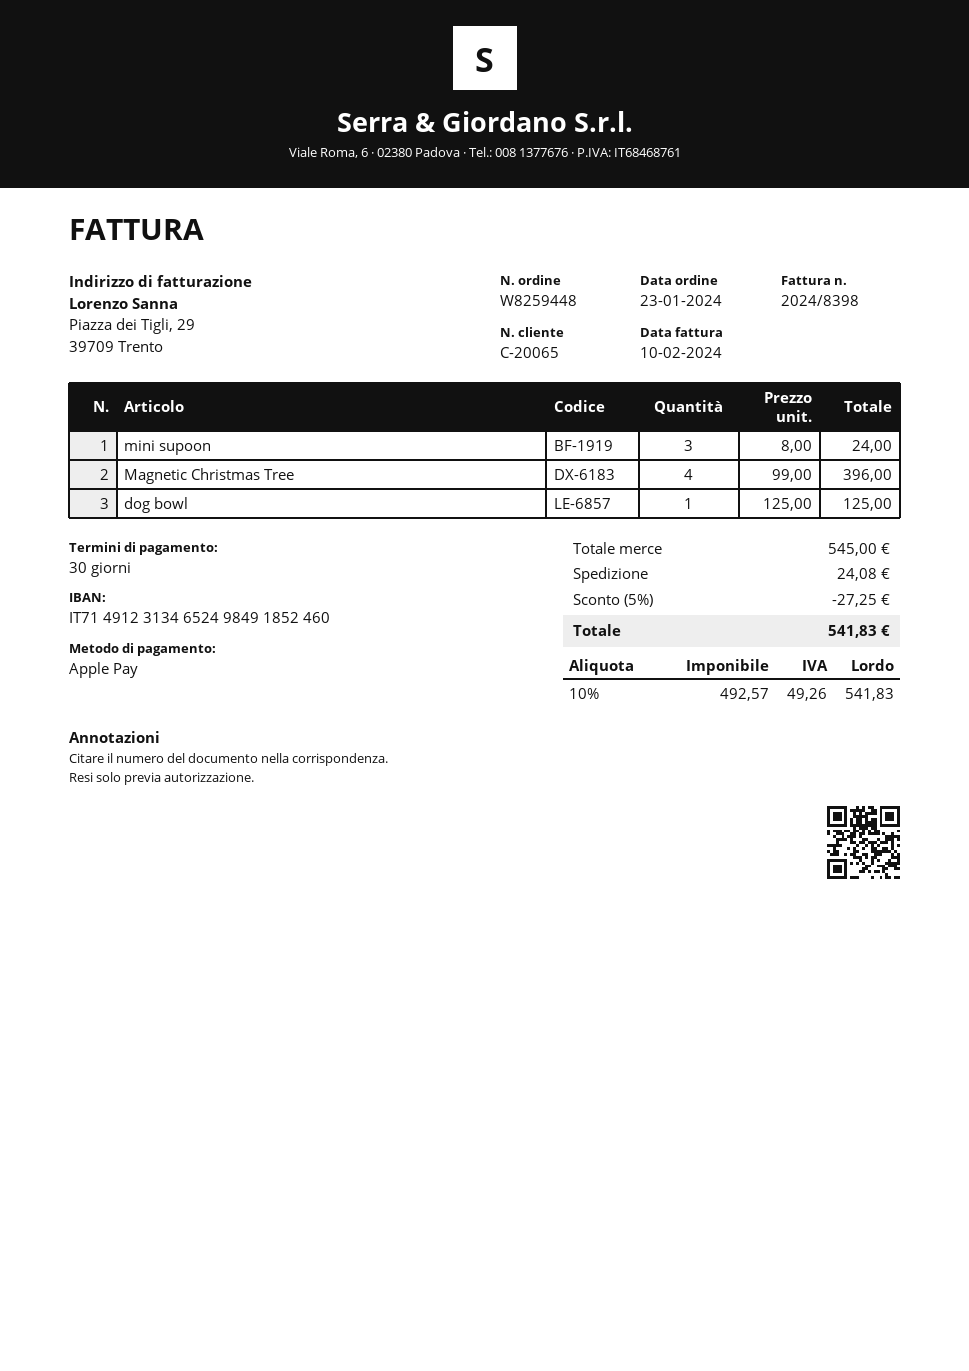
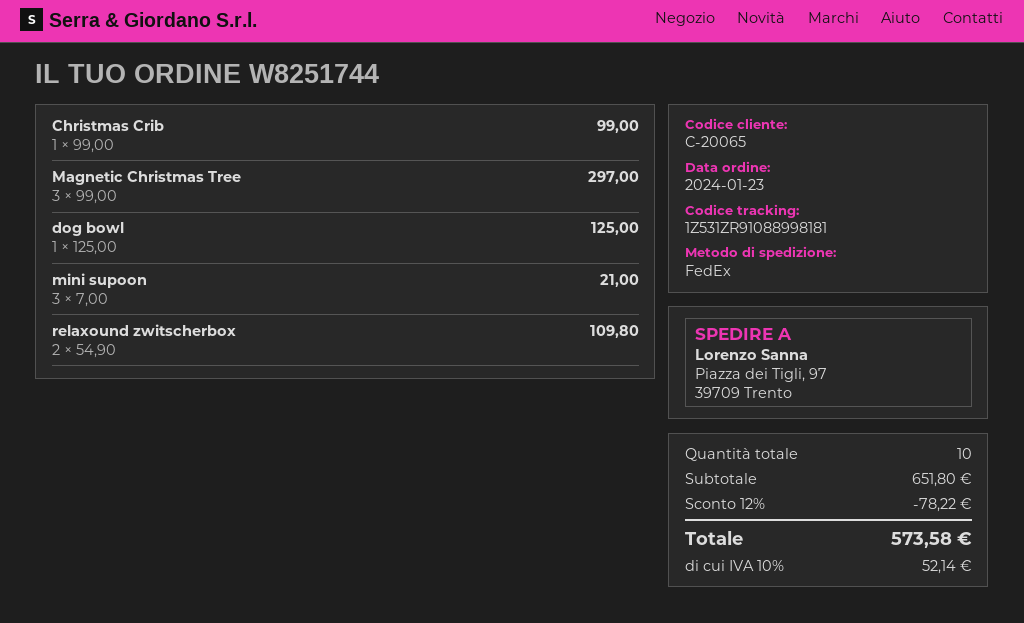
order number: W8259448 -> W8251744
mini supoon: 3 x 8.00 = 24.00 -> 3 x 7.00 = 21.00
Magnetic Christmas Tree: 4 x 99.00 = 396.00 -> 3 x 99.00 = 297.00
Christmas Crib: none -> 1 x 99.00 = 99.00
relaxound zwitscherbox: none -> 2 x 54.90 = 109.80
subtotal: 545.00 -> 651.80
discount: 5% = 27.25 -> 12% = 78.22
shipping: 24.08 -> none
tax: 10% = 49.26 -> 10% = 52.14
total: 541.83 -> 573.58

